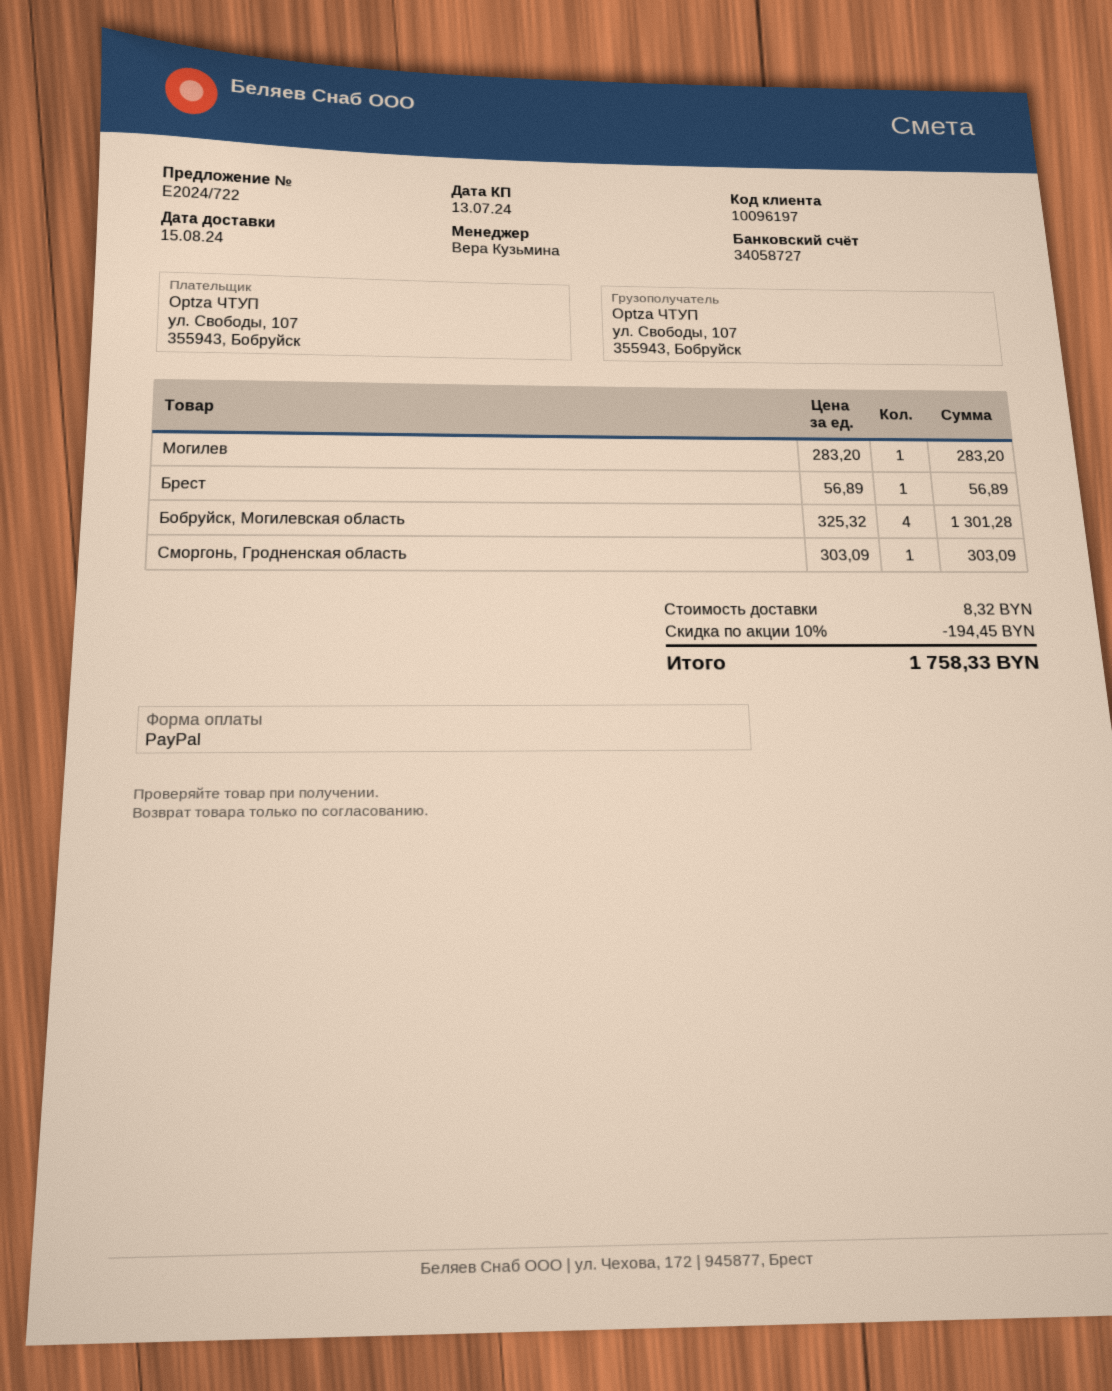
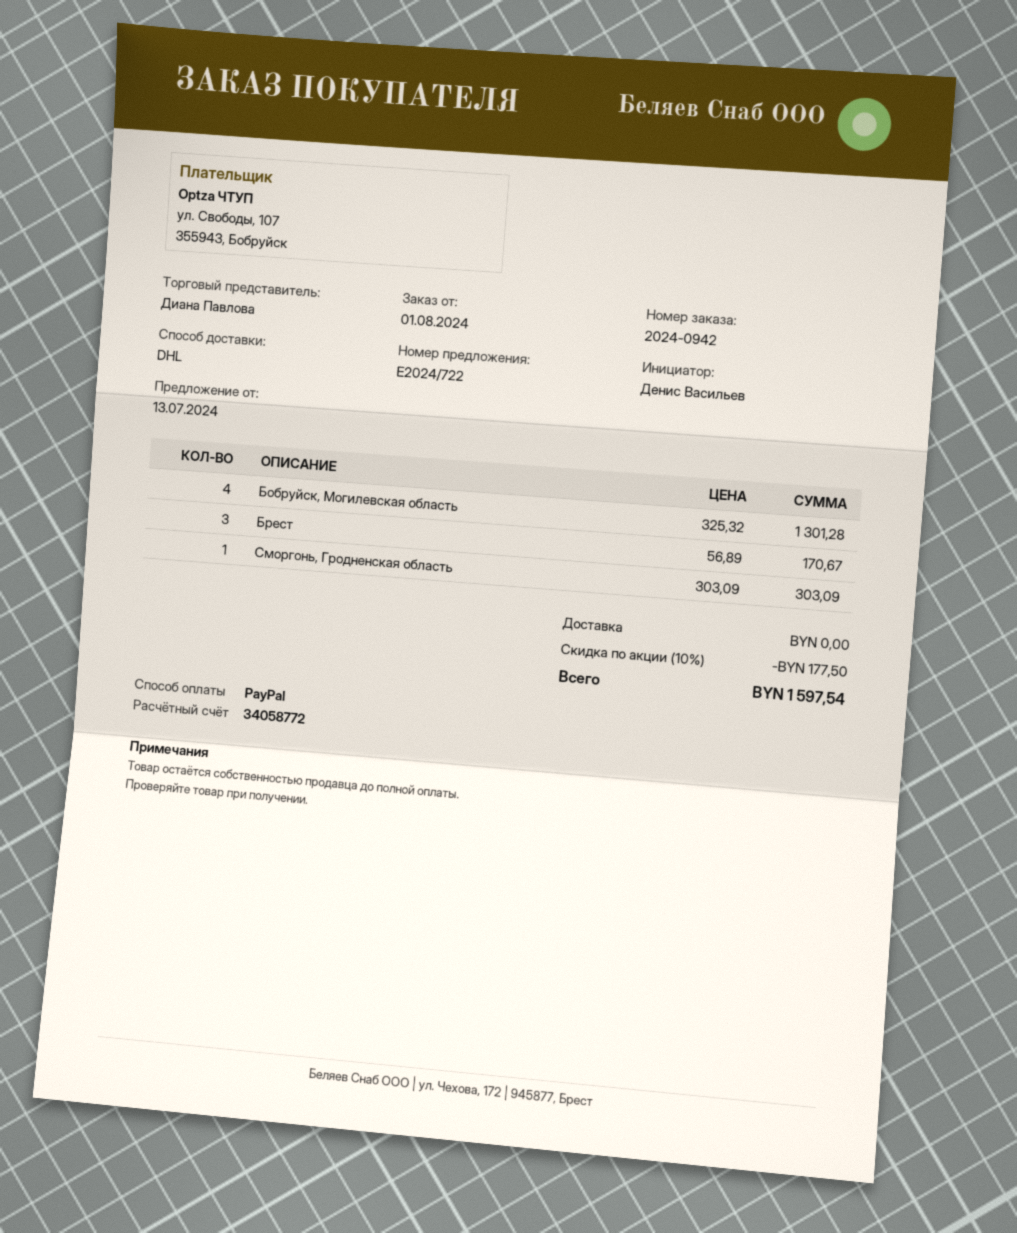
sales rep: Вера Кузьмина -> Диана Павлова
bank account: 34058727 -> 34058772
Могилев: 1 x 283.20 = 283.20 -> none
Брест: 1 x 56.89 = 56.89 -> 3 x 56.89 = 170.67
discount: 10% = 194.45 -> 10% = 177.50
shipping: 8.32 -> 0.00
total: 1758.33 -> 1597.54

